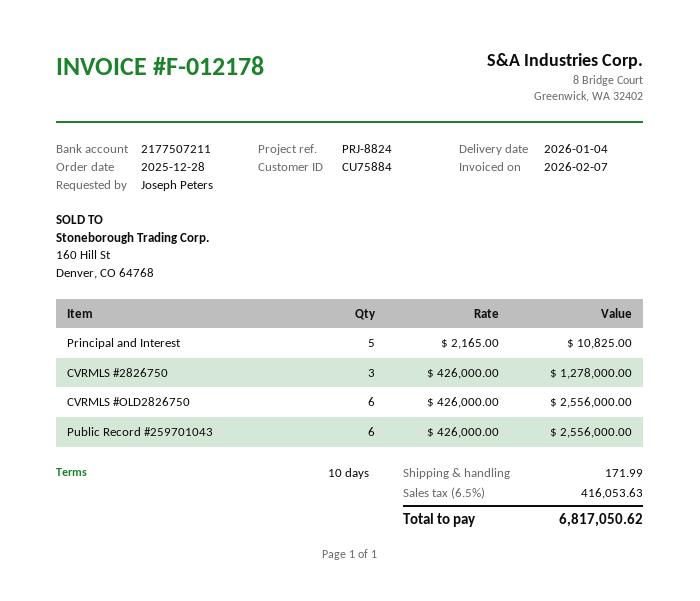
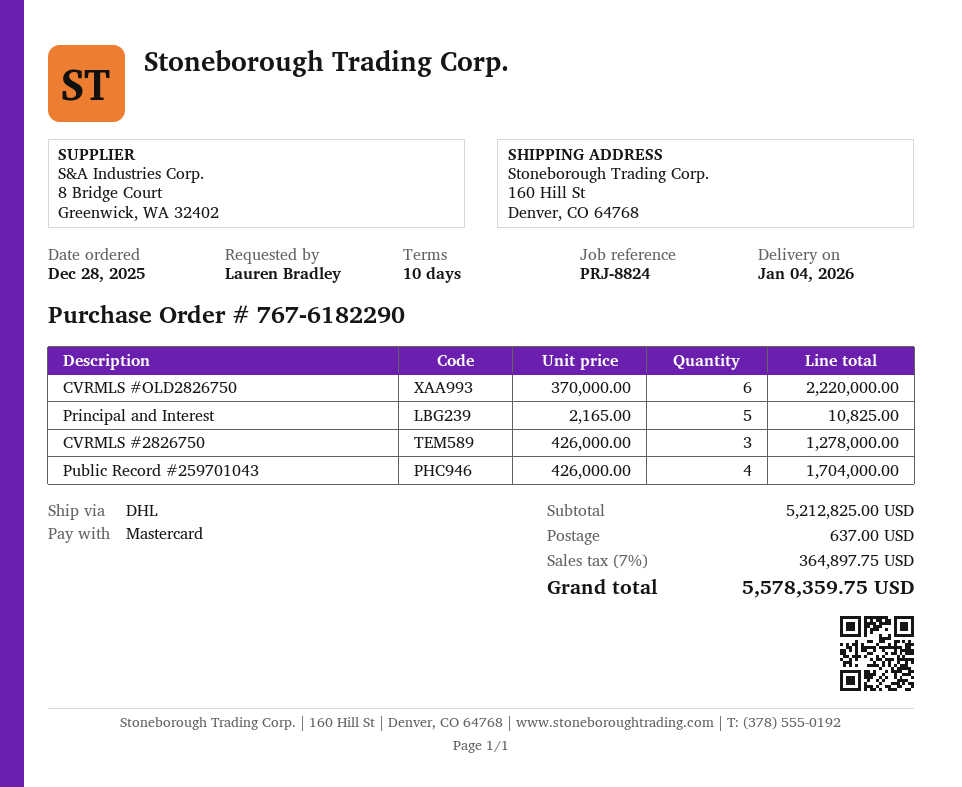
ordered by: Joseph Peters -> Lauren Bradley
CVRMLS #OLD2826750: 6 x 426000.00 = 2556000.00 -> 6 x 370000.00 = 2220000.00
Public Record #259701043: 6 x 426000.00 = 2556000.00 -> 4 x 426000.00 = 1704000.00
shipping: 171.99 -> 637.00
tax: 6.5% = 416053.63 -> 7% = 364897.75
total: 6817050.62 -> 5578359.75

